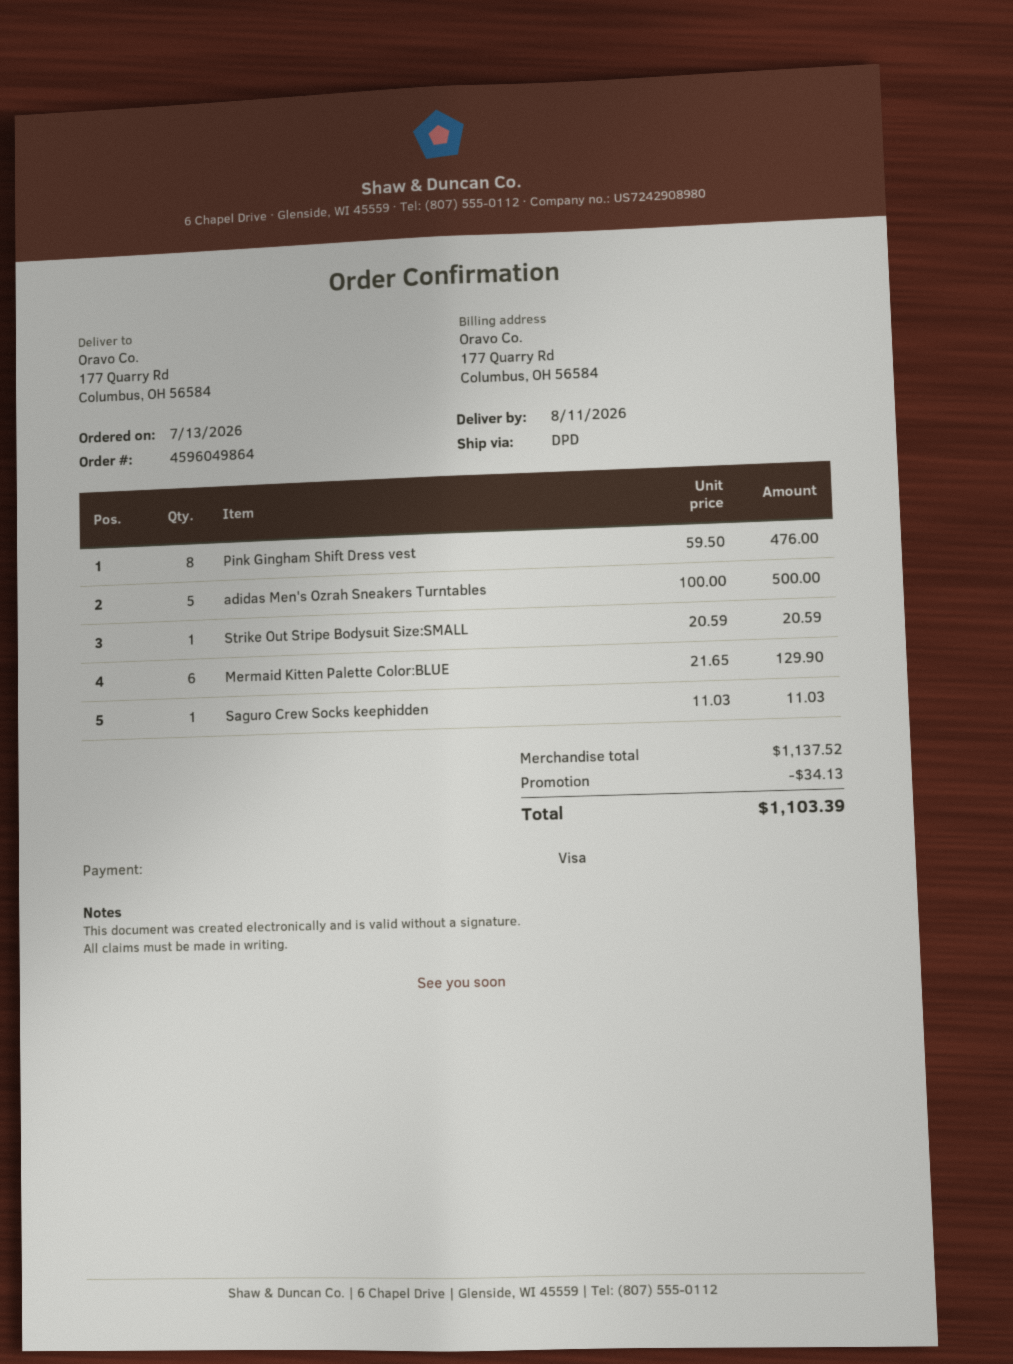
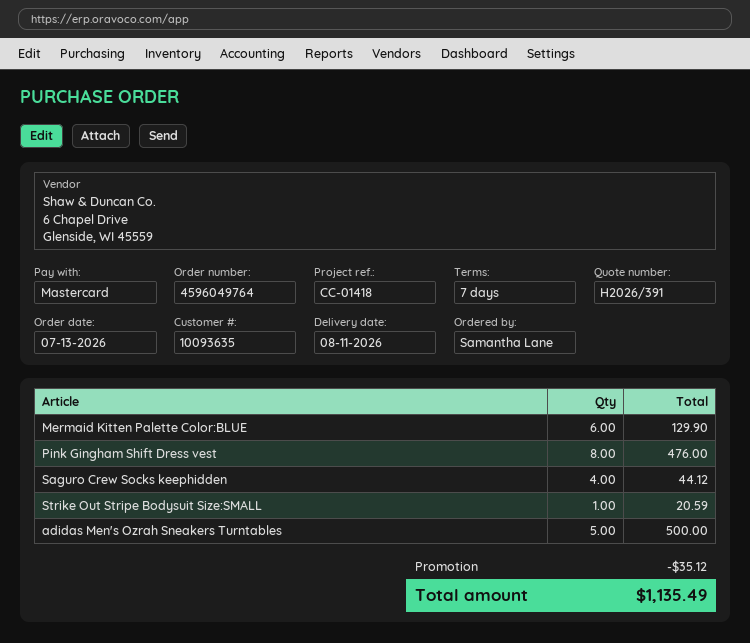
order number: 4596049864 -> 4596049764
payment method: Visa -> Mastercard
Saguro Crew Socks keephidden: 1 for 11.03 -> 4 for 44.12
discount: 34.13 -> 35.12
total: 1103.39 -> 1135.49

